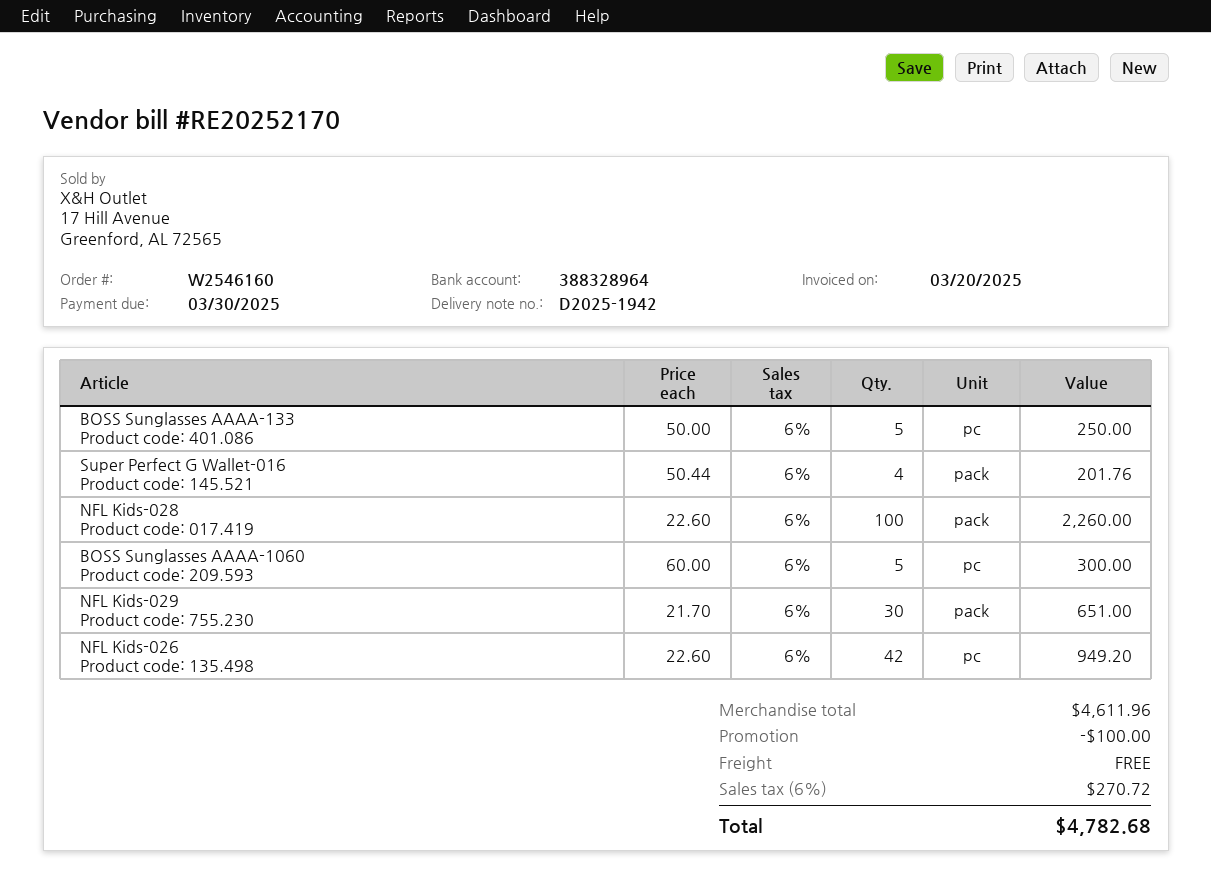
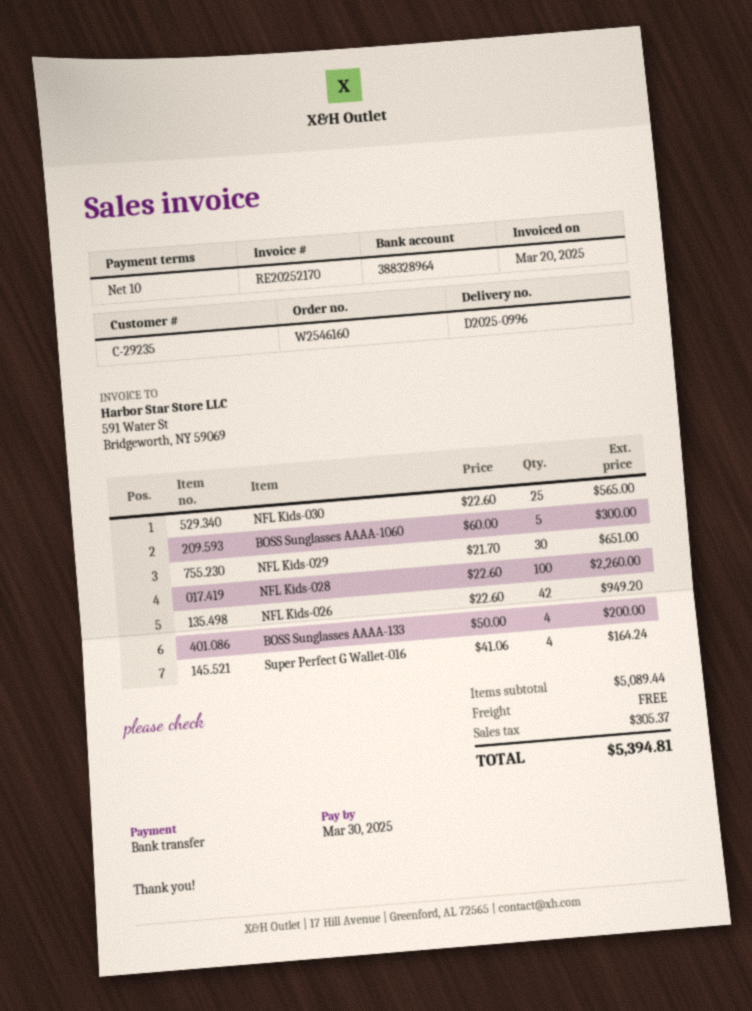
delivery note number: D2025-1942 -> D2025-0996
BOSS Sunglasses AAAA-133: 5 x 50.00 = 250.00 -> 4 x 50.00 = 200.00
Super Perfect G Wallet-016: 4 x 50.44 = 201.76 -> 4 x 41.06 = 164.24
NFL Kids-030: none -> 25 x 22.60 = 565.00
subtotal: 4611.96 -> 5089.44
discount: 100.00 -> none
tax: 270.72 -> 305.37
total: 4782.68 -> 5394.81

